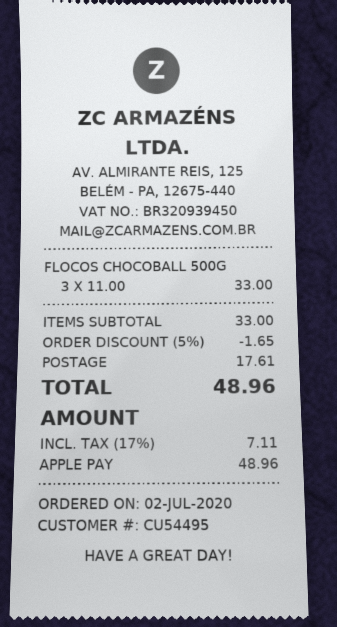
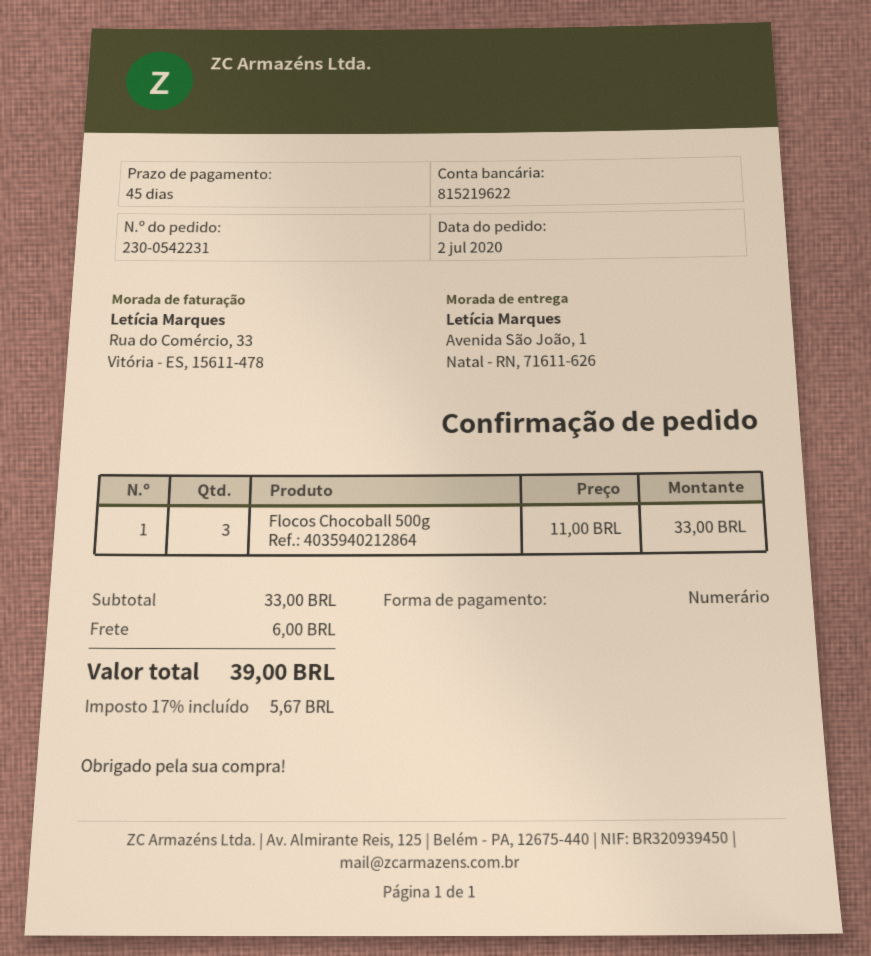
payment method: Apple Pay -> cash
discount: 5% = 1.65 -> none
shipping: 17.61 -> 6.00
tax: 17% = 7.11 -> 17% = 5.67
total: 48.96 -> 39.00

